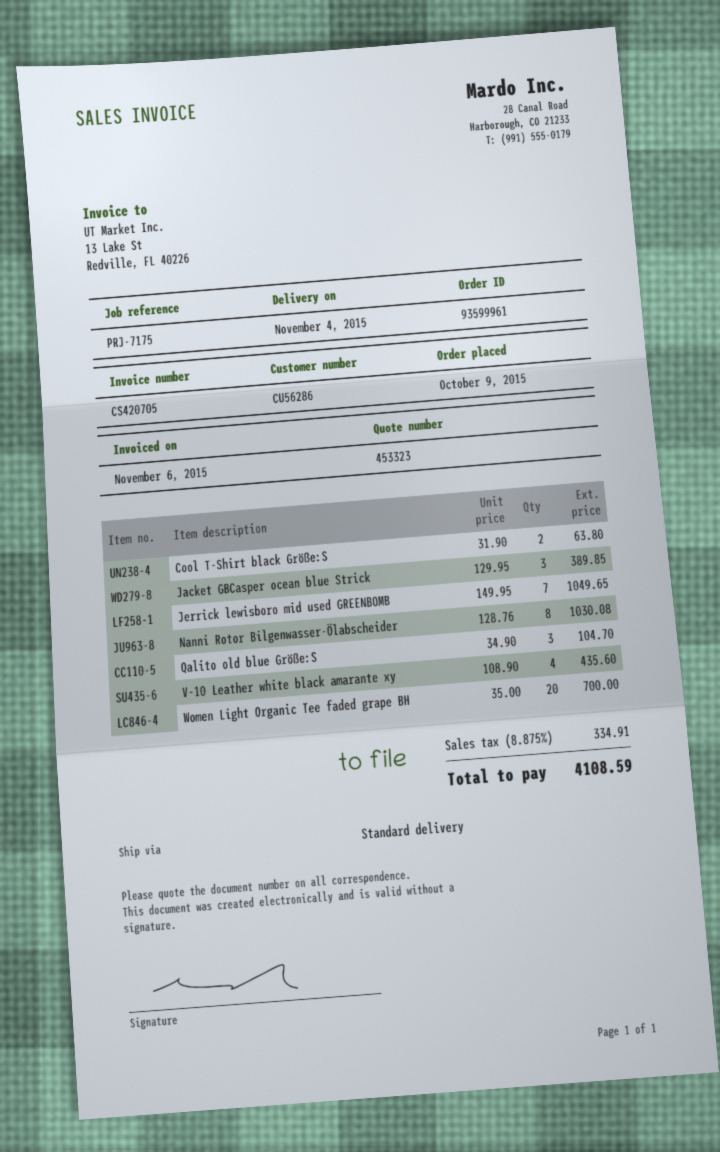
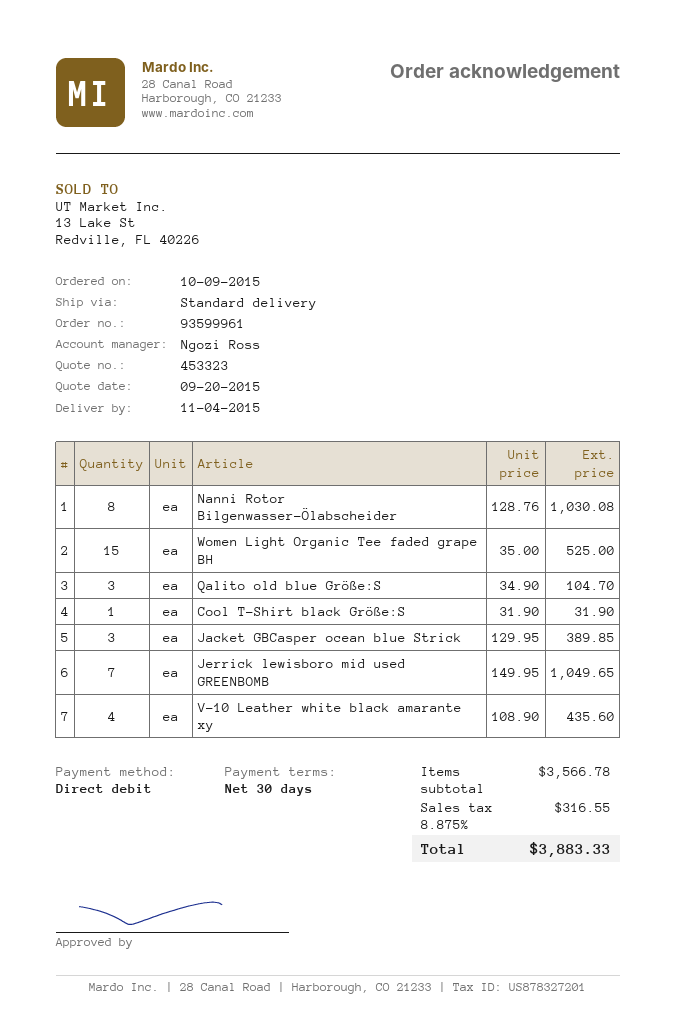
Cool T-Shirt black Größe:S: 2 x 31.90 = 63.80 -> 1 x 31.90 = 31.90
Women Light Organic Tee faded grape BH: 20 x 35.00 = 700.00 -> 15 x 35.00 = 525.00
tax: 8.875% = 334.91 -> 8.875% = 316.55
total: 4108.59 -> 3883.33

